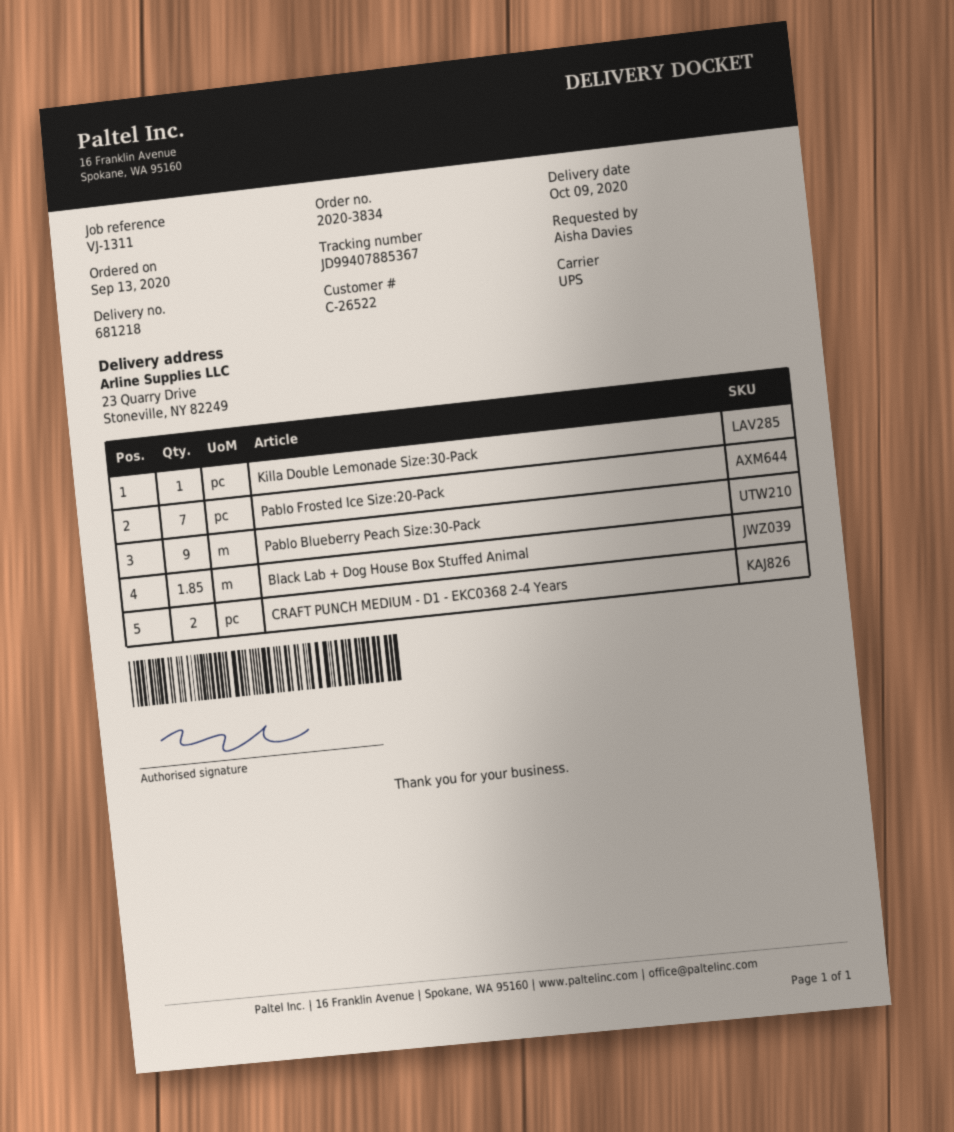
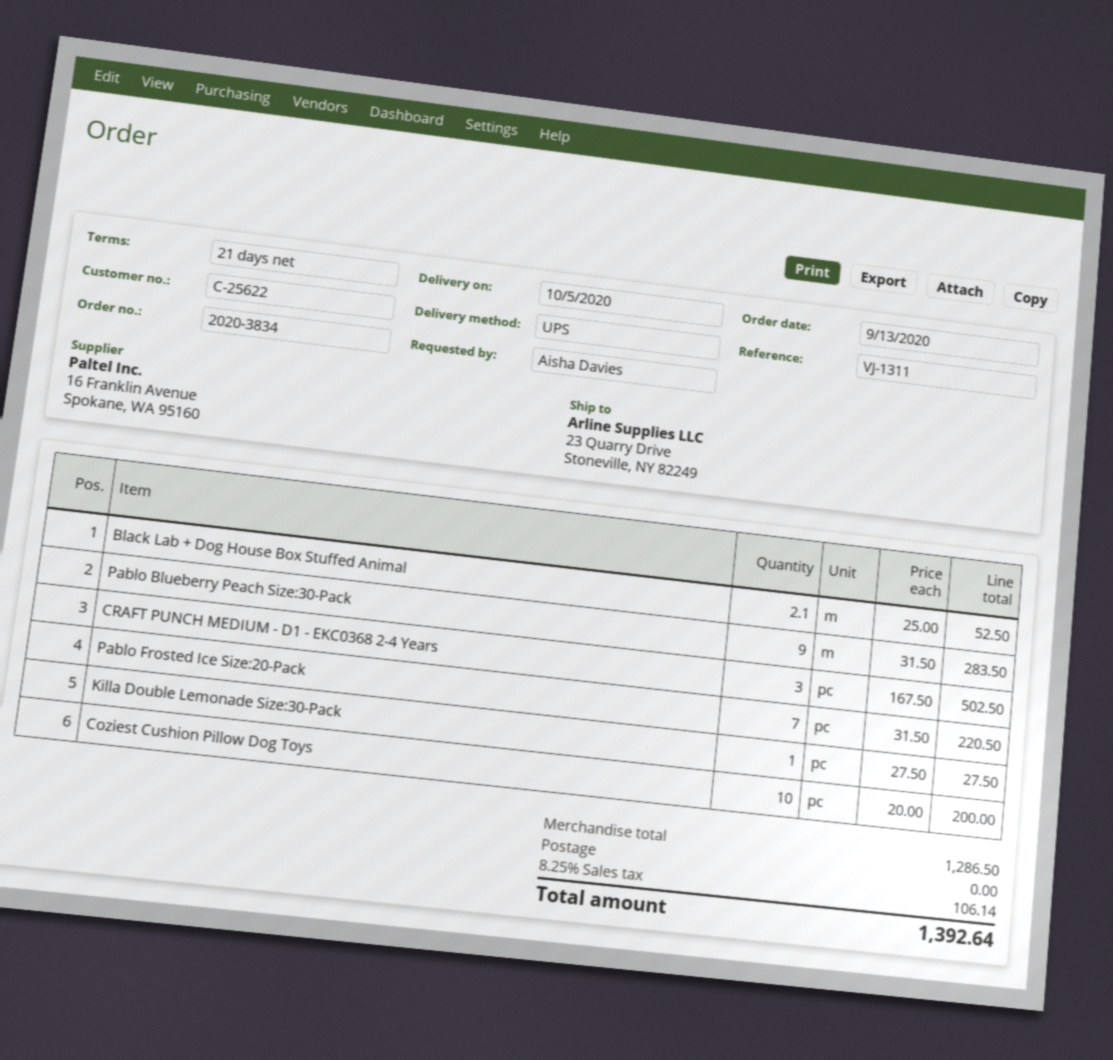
delivery date: 2020-10-09 -> 2020-10-05
customer number: C-26522 -> C-25622
Black Lab + Dog House Box Stuffed Animal: 1.85 -> 2.1
CRAFT PUNCH MEDIUM - D1 - EKC0368 2-4 Years: 2 -> 3
Coziest Cushion Pillow Dog Toys: none -> 10

